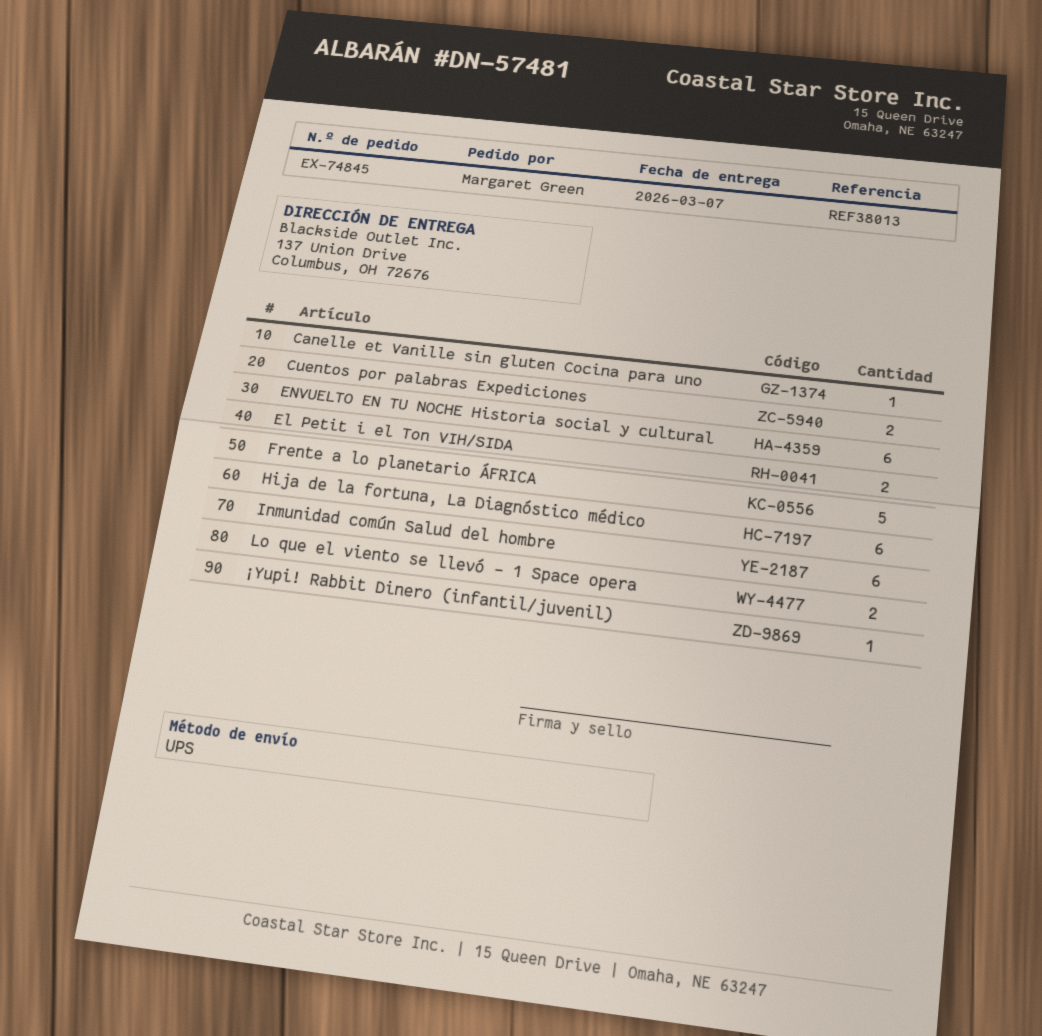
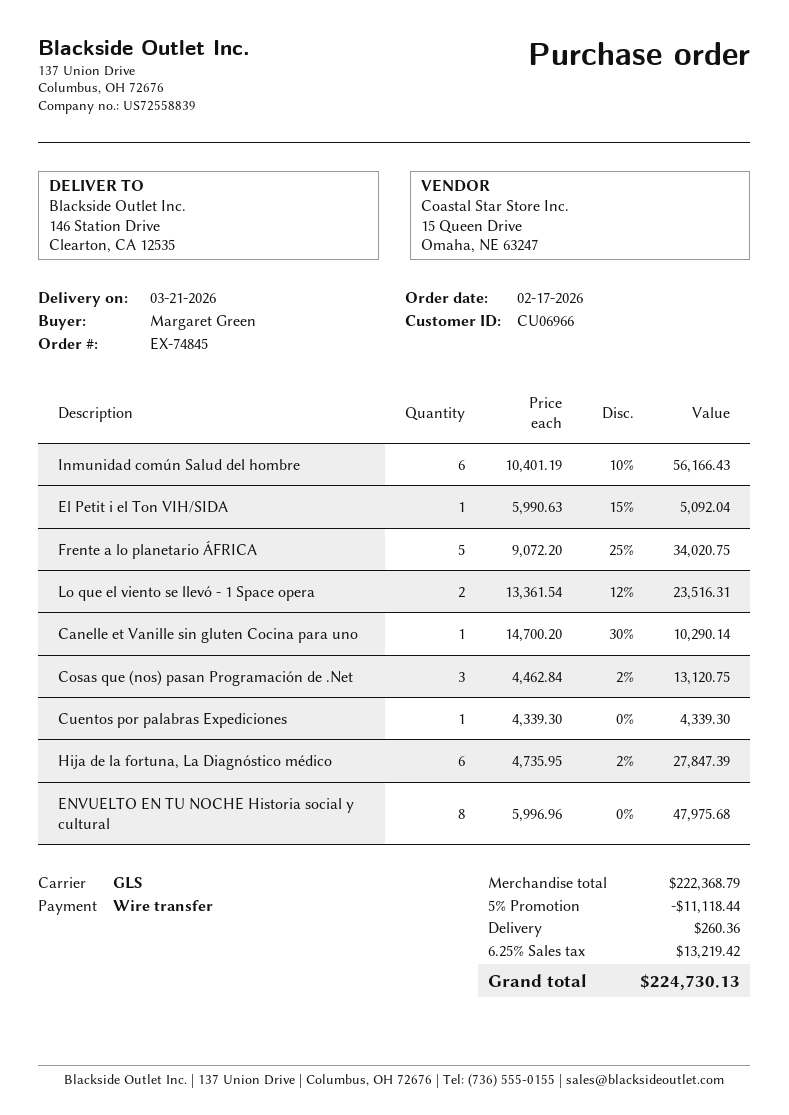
delivery date: 2026-03-07 -> 2026-03-21
shipping method: UPS -> GLS
ship to: 137 Union Drive, Columbus, OH 72676 -> 146 Station Drive, Clearton, CA 12535
Cuentos por palabras Expediciones: 2 -> 1
ENVUELTO EN TU NOCHE Historia social y cultural: 6 -> 8
El Petit i el Ton VIH/SIDA: 2 -> 1
¡Yupi! Rabbit Dinero (infantil/juvenil): 1 -> none
Cosas que (nos) pasan Programación de .Net: none -> 3

